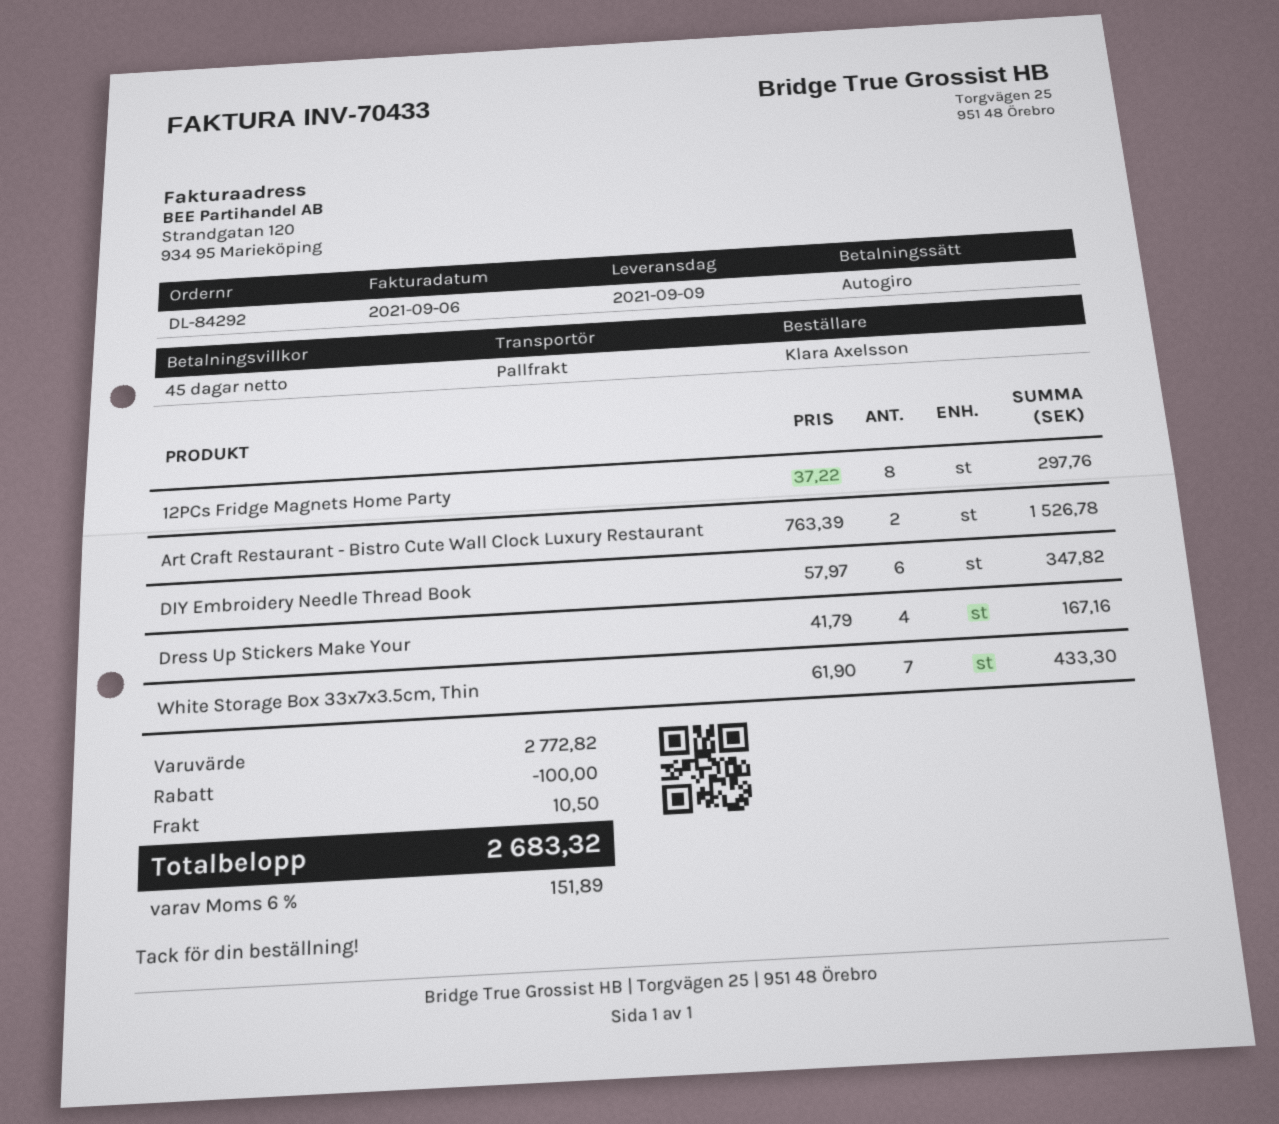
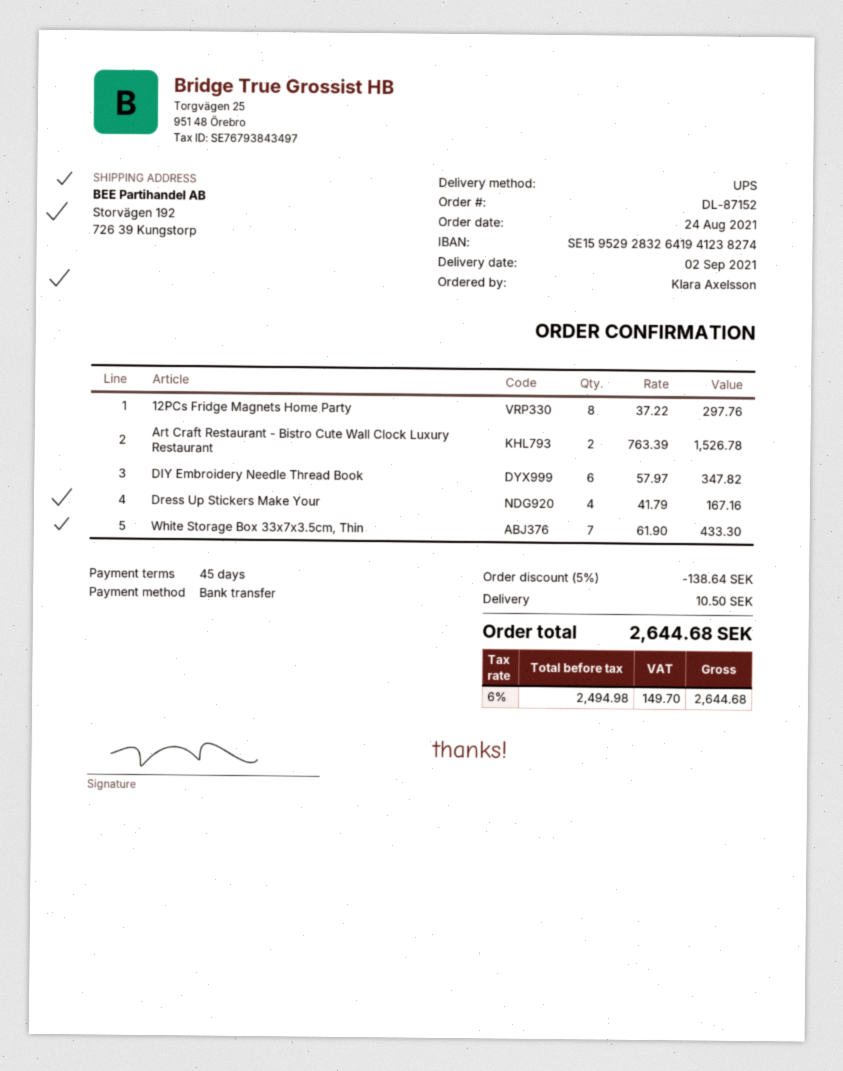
order number: DL-84292 -> DL-87152
delivery date: 2021-09-09 -> 2021-09-02
payment method: direct debit -> bank transfer
shipping method: pallet freight -> UPS
discount: 100.00 -> 138.64
tax: 6% = 151.89 -> 6% = 149.70
total: 2683.32 -> 2644.68

